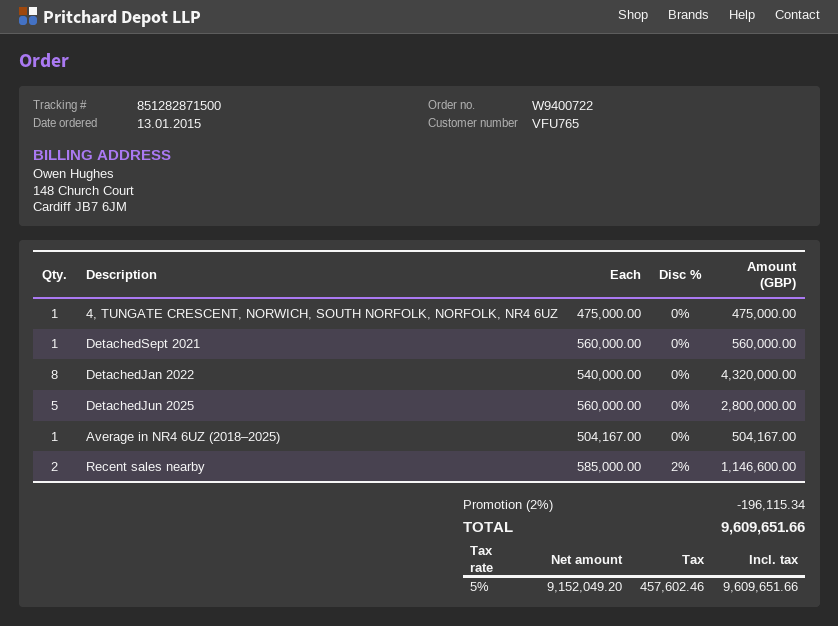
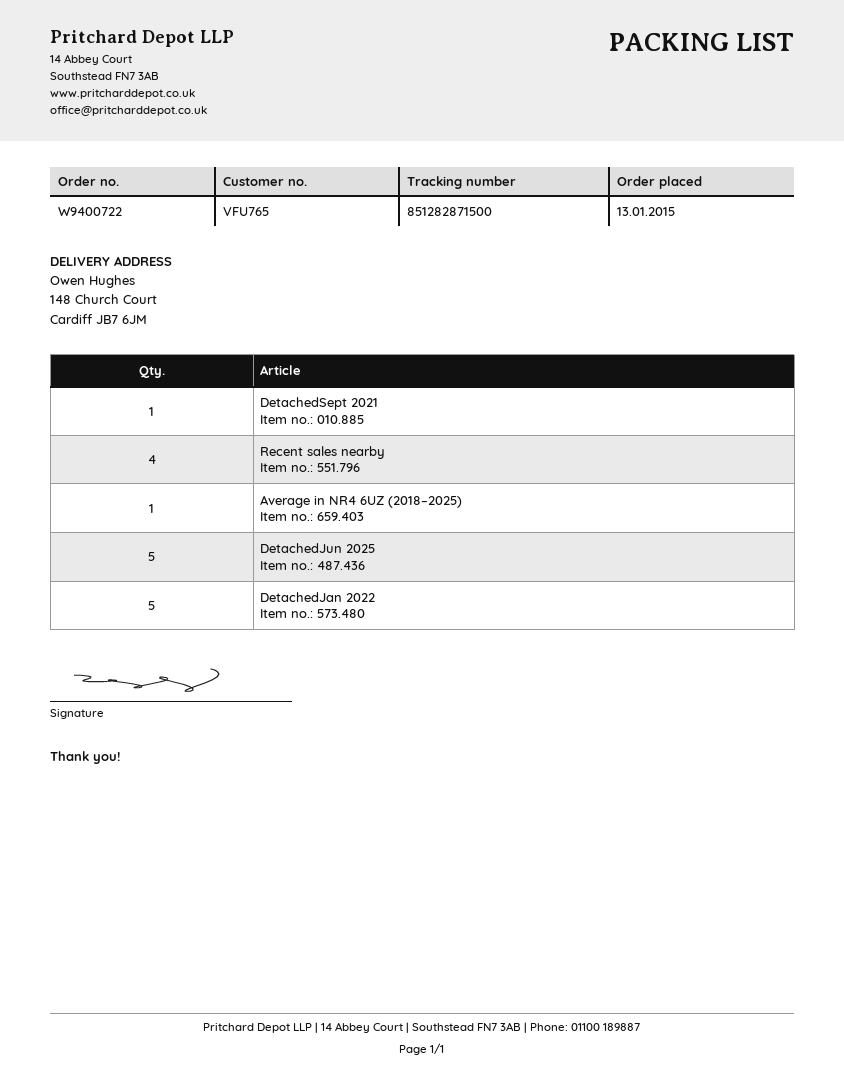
4, TUNGATE CRESCENT, NORWICH, SOUTH NORFOLK, NORFOLK, NR4 6UZ: 1 -> none
DetachedJan 2022: 8 -> 5
Recent sales nearby: 2 -> 4

